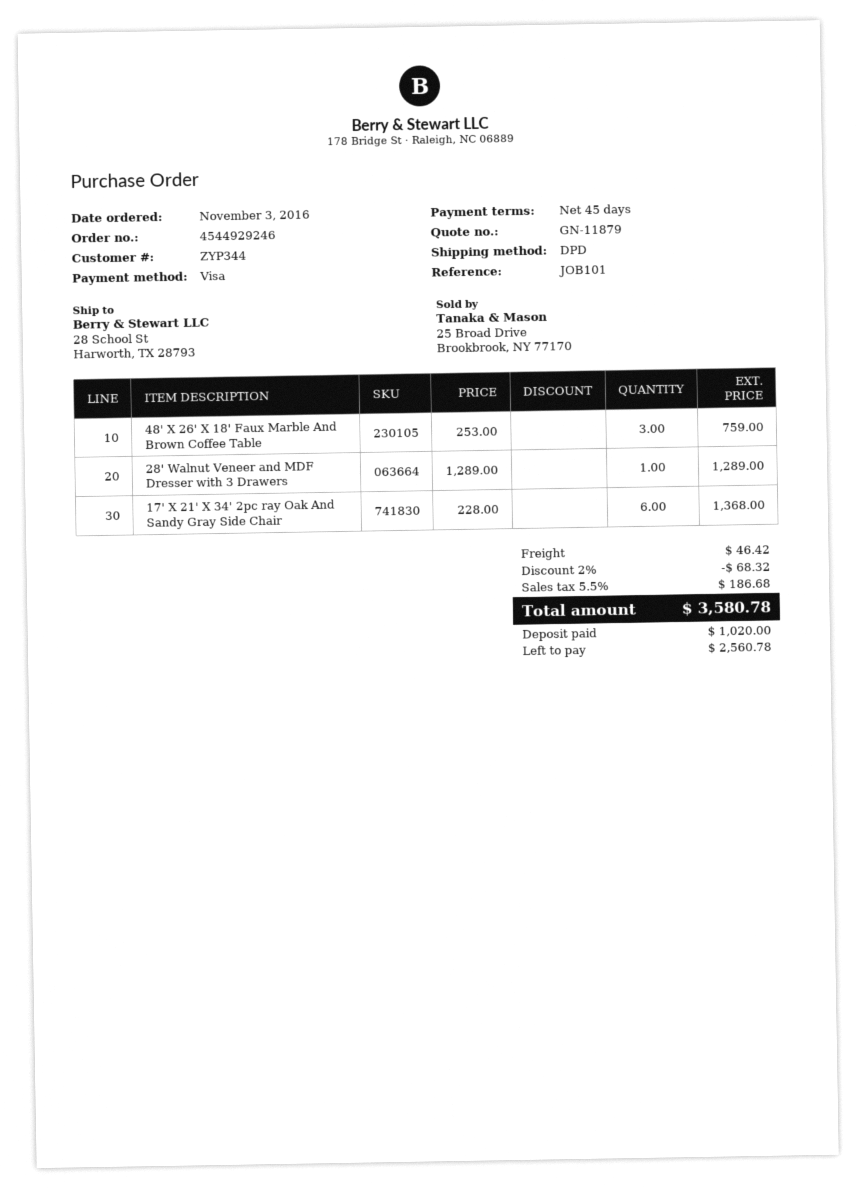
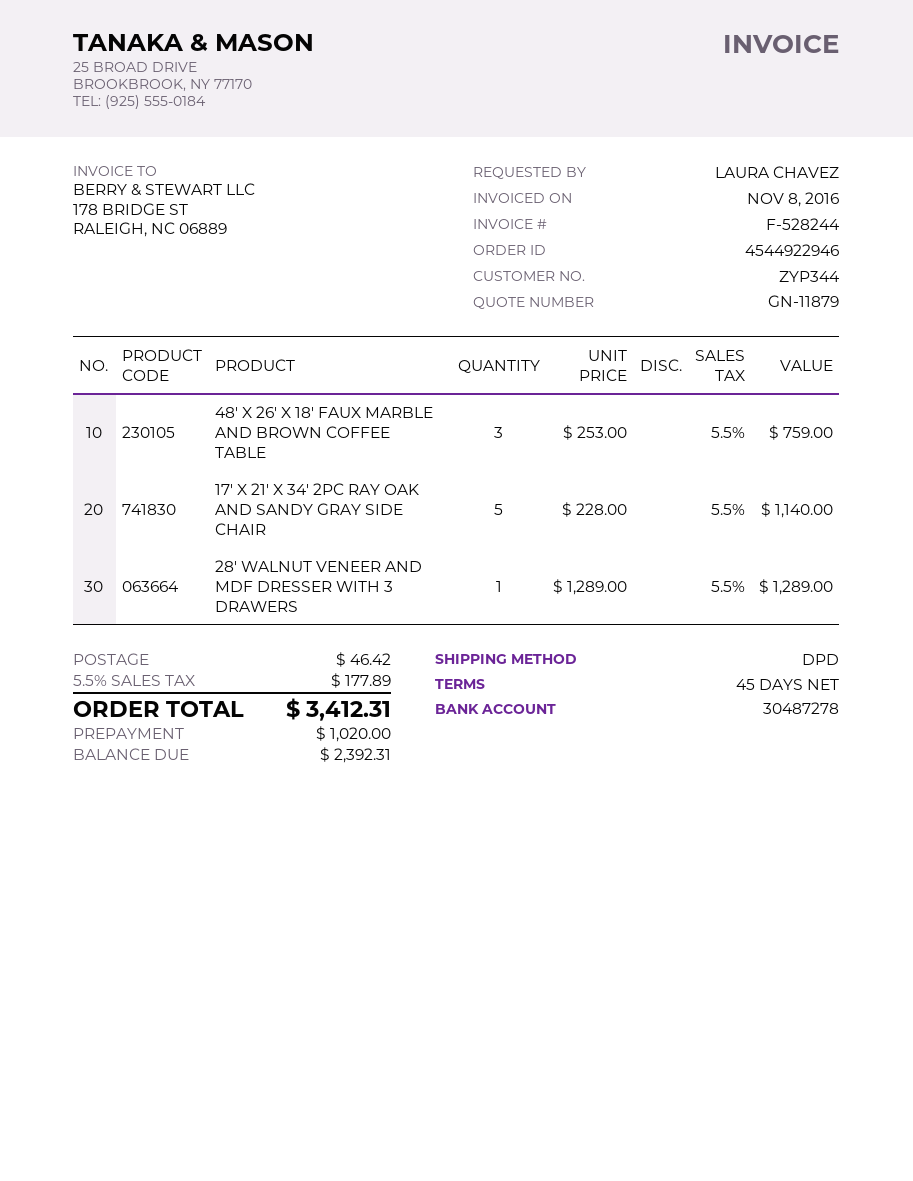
order number: 4544929246 -> 4544922946
17' X 21' X 34' 2pc ray Oak And Sandy Gray Side Chair: 6 x 228.00 = 1368.00 -> 5 x 228.00 = 1140.00
discount: 2% = 68.32 -> none
tax: 5.5% = 186.68 -> 5.5% = 177.89
total: 3580.78 -> 3412.31
balance: 2560.78 -> 2392.31

